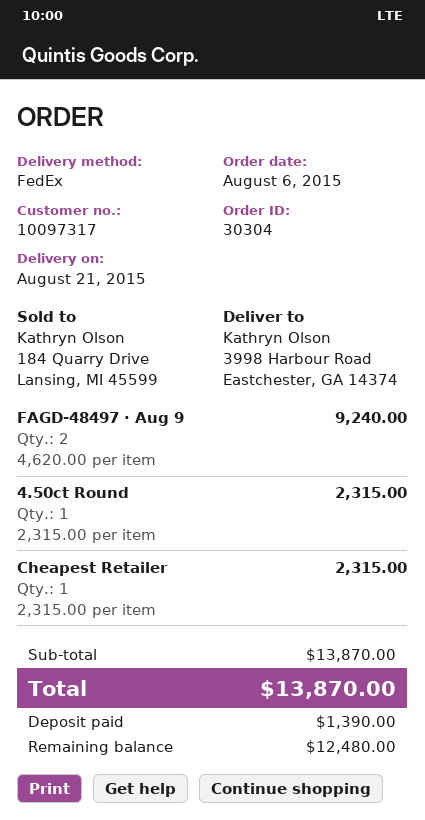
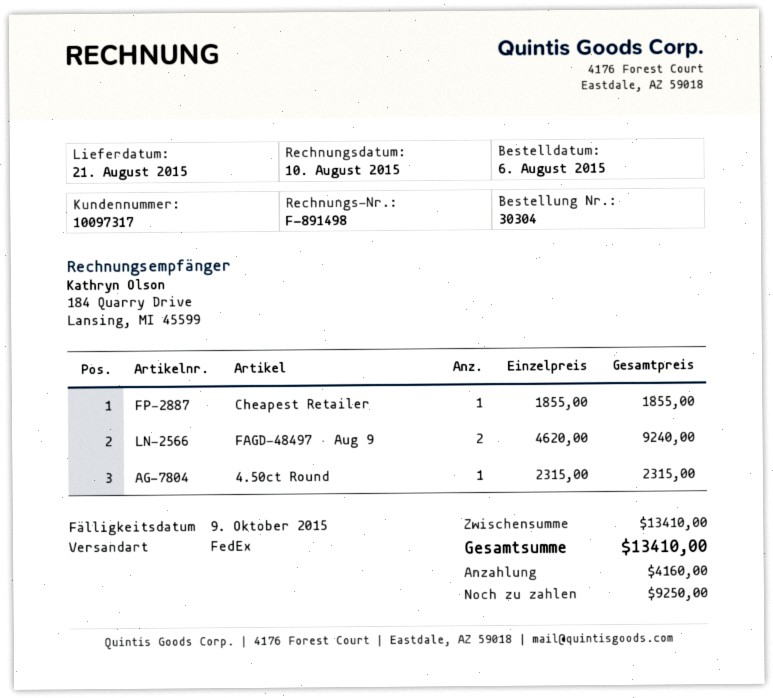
Cheapest Retailer: 1 x 2315.00 = 2315.00 -> 1 x 1855.00 = 1855.00
subtotal: 13870.00 -> 13410.00
total: 13870.00 -> 13410.00
deposit: 1390.00 -> 4160.00
balance: 12480.00 -> 9250.00

